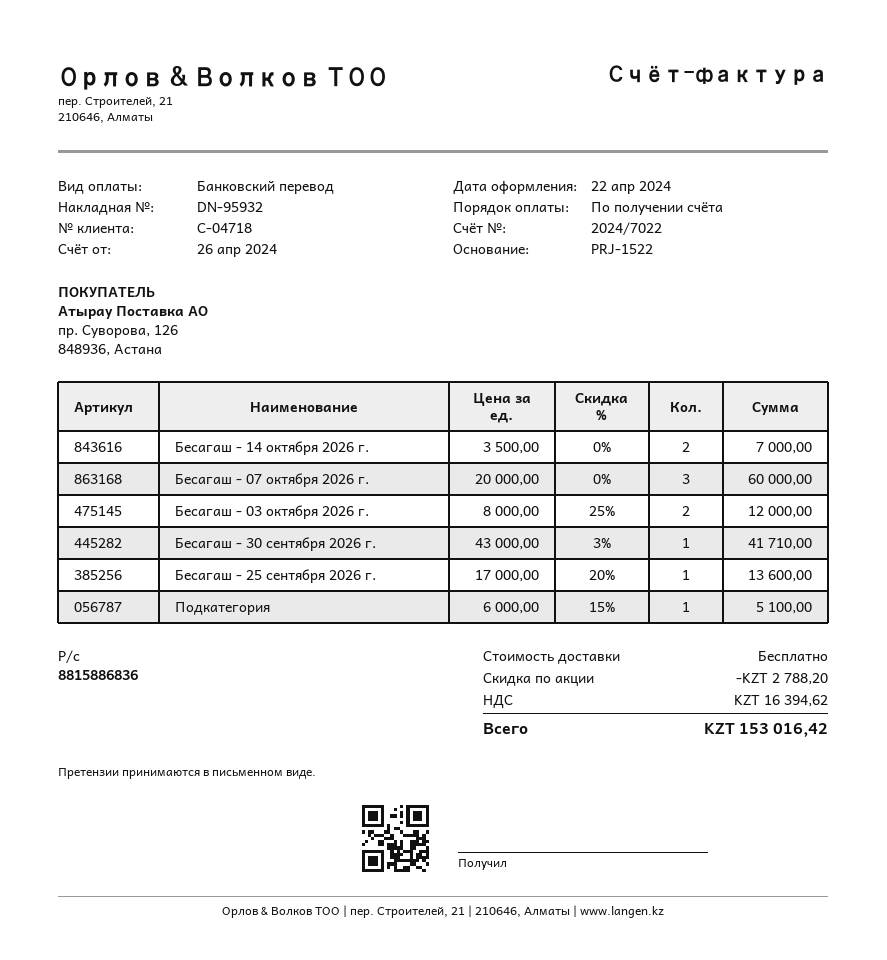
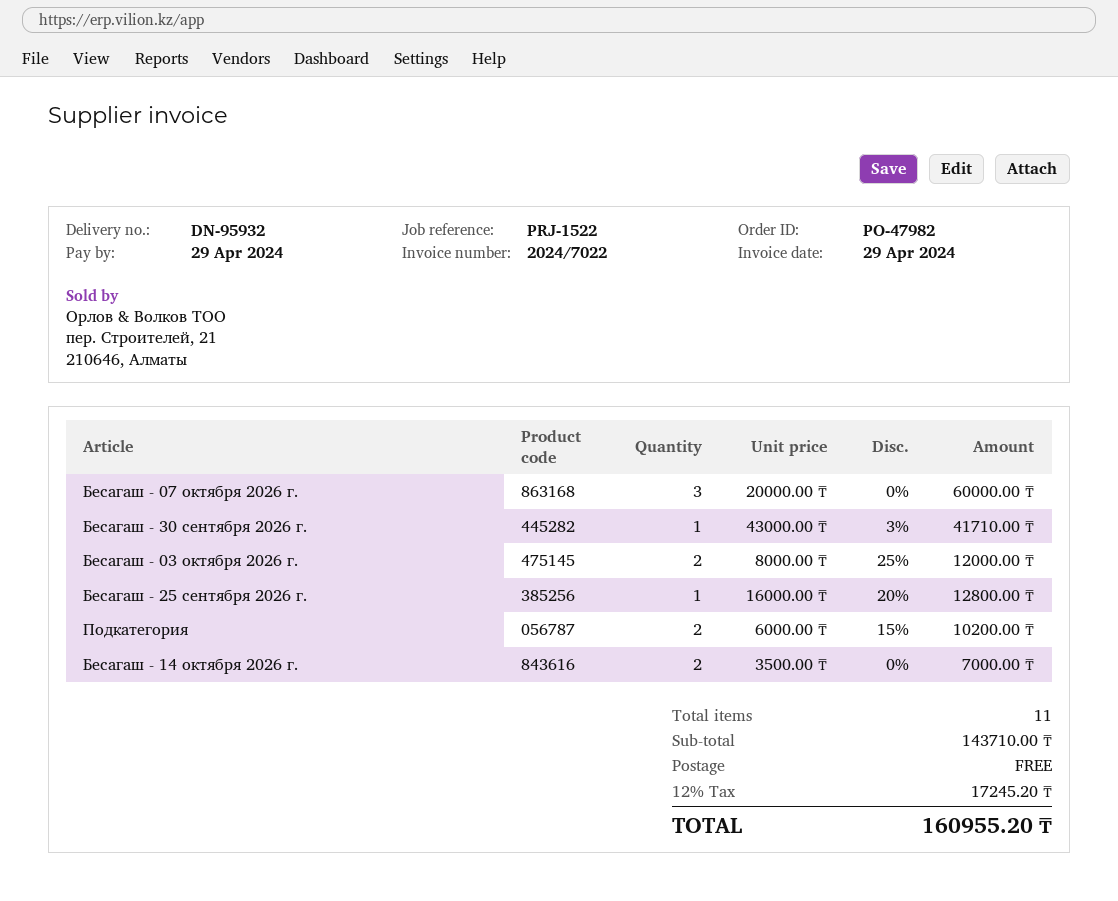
invoice date: 2024-04-26 -> 2024-04-29
Бесагаш - 25 сентября 2026 г.: 1 x 17000.00 - 20% = 13600.00 -> 1 x 16000.00 - 20% = 12800.00
Подкатегория: 1 x 6000.00 - 15% = 5100.00 -> 2 x 6000.00 - 15% = 10200.00
discount: 2788.20 -> none
tax: 16394.62 -> 17245.20
total: 153016.42 -> 160955.20

